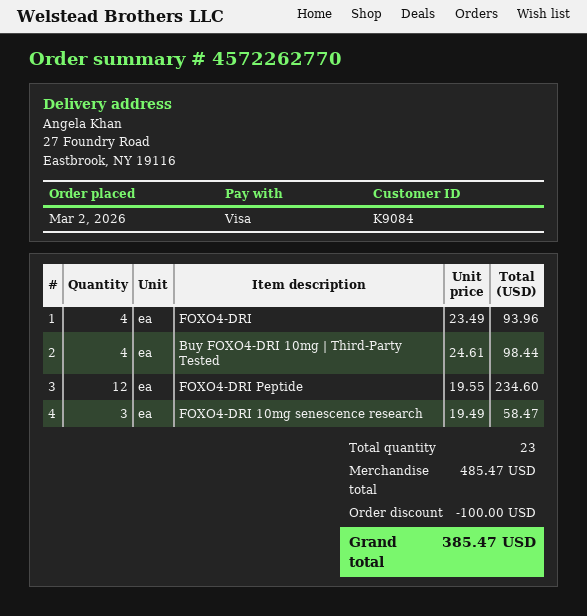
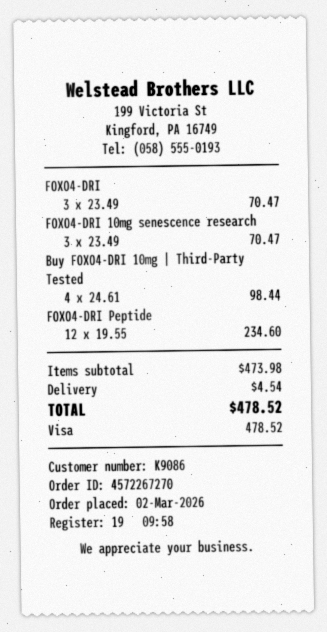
order number: 4572262770 -> 4572267270
customer number: K9084 -> K9086
FOXO4-DRI: 4 x 23.49 = 93.96 -> 3 x 23.49 = 70.47
FOXO4-DRI 10mg senescence research: 3 x 19.49 = 58.47 -> 3 x 23.49 = 70.47
subtotal: 485.47 -> 473.98
discount: 100.00 -> none
shipping: none -> 4.54
total: 385.47 -> 478.52

